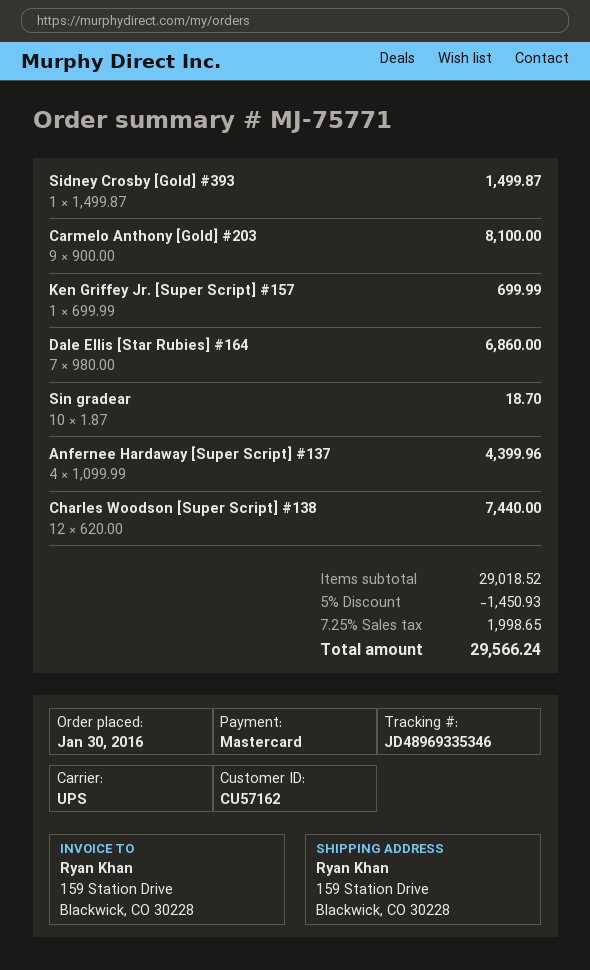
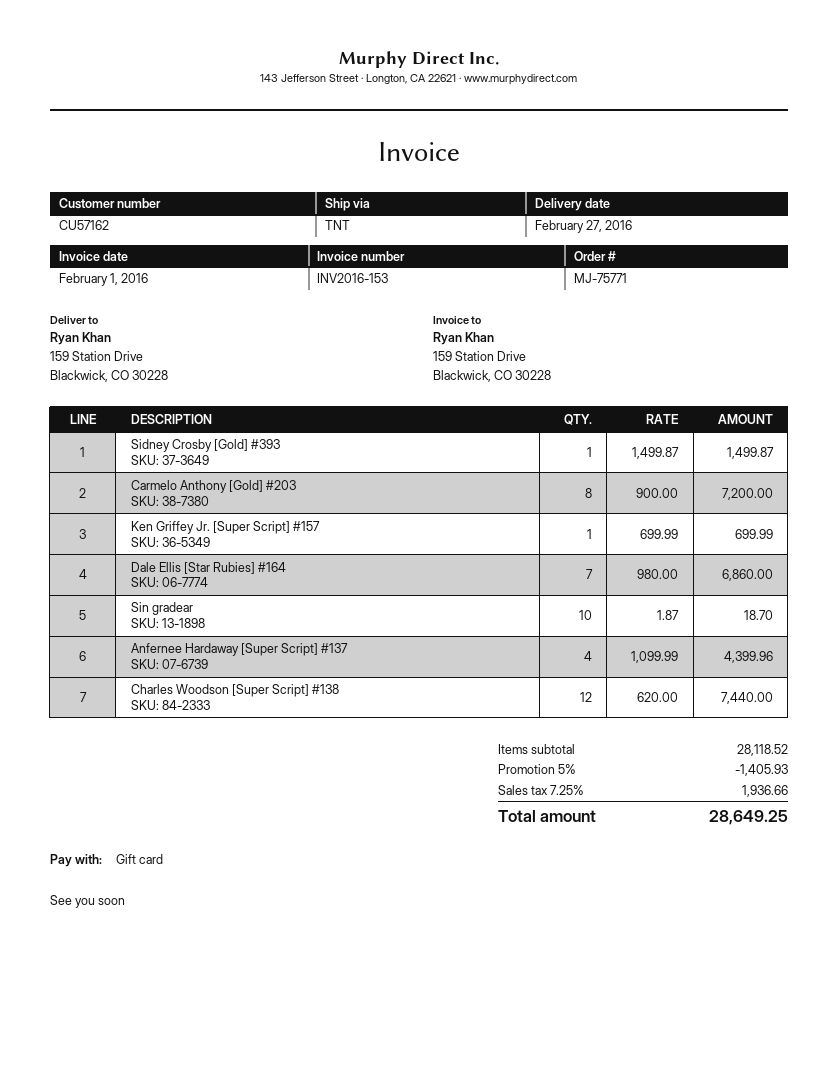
payment method: Mastercard -> gift card
shipping method: UPS -> TNT
Carmelo Anthony [Gold] #203: 9 x 900.00 = 8100.00 -> 8 x 900.00 = 7200.00
subtotal: 29018.52 -> 28118.52
discount: 5% = 1450.93 -> 5% = 1405.93
tax: 7.25% = 1998.65 -> 7.25% = 1936.66
total: 29566.24 -> 28649.25

